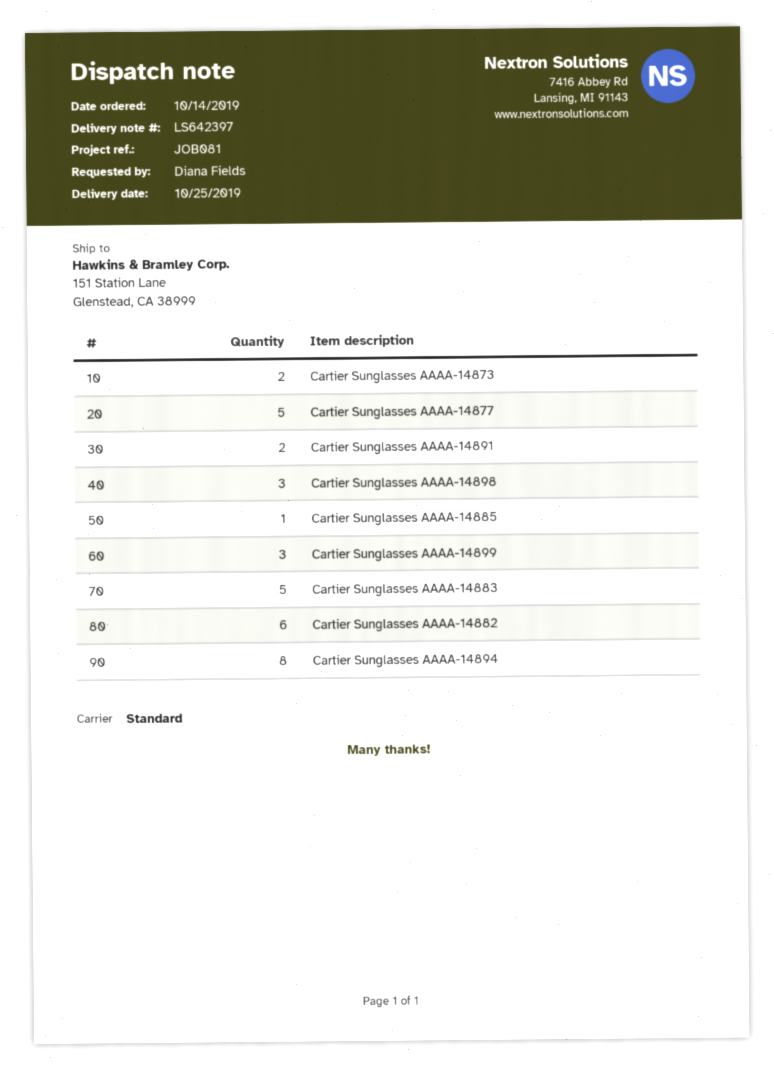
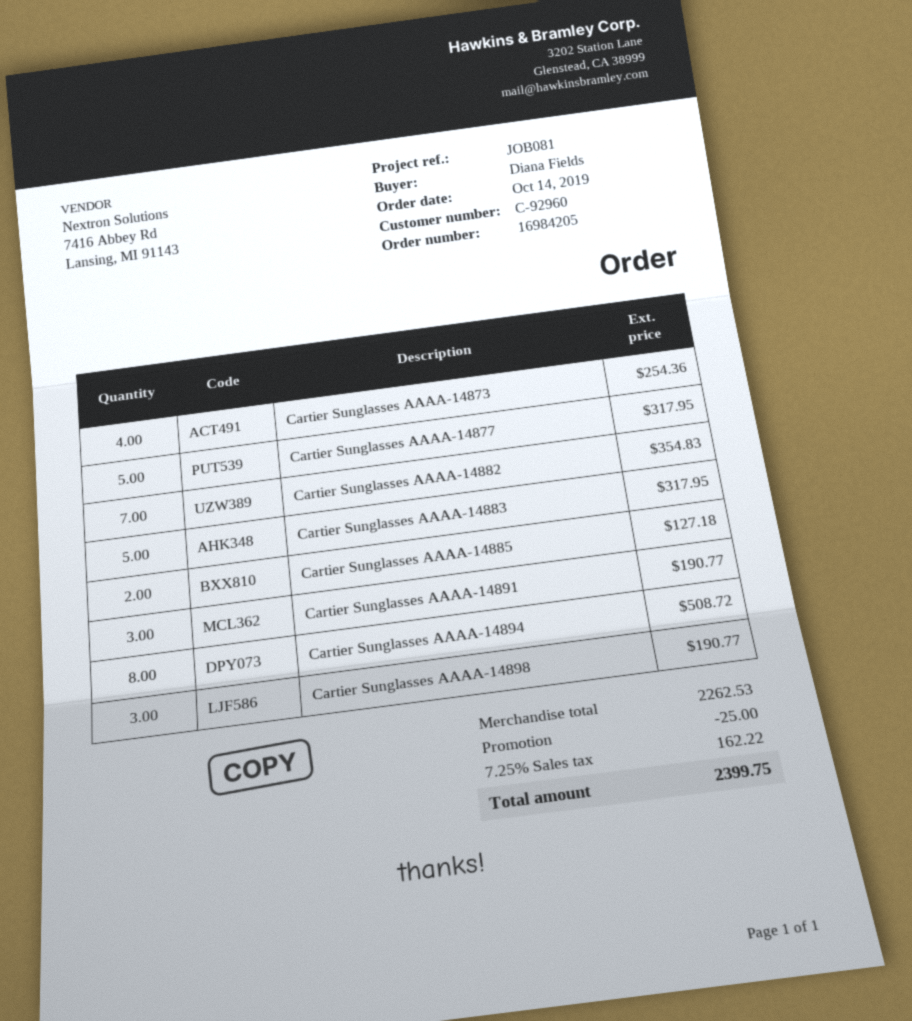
Cartier Sunglasses AAAA-14873: 2 -> 4
Cartier Sunglasses AAAA-14891: 2 -> 3
Cartier Sunglasses AAAA-14885: 1 -> 2
Cartier Sunglasses AAAA-14899: 3 -> none
Cartier Sunglasses AAAA-14882: 6 -> 7

